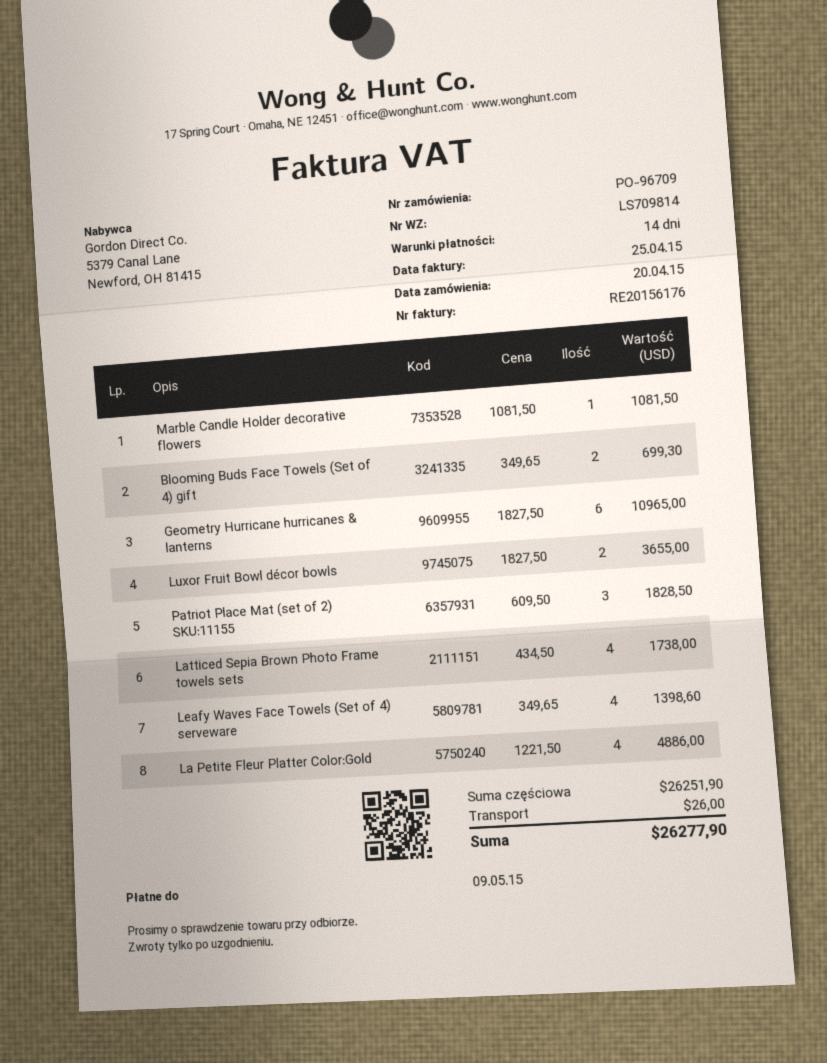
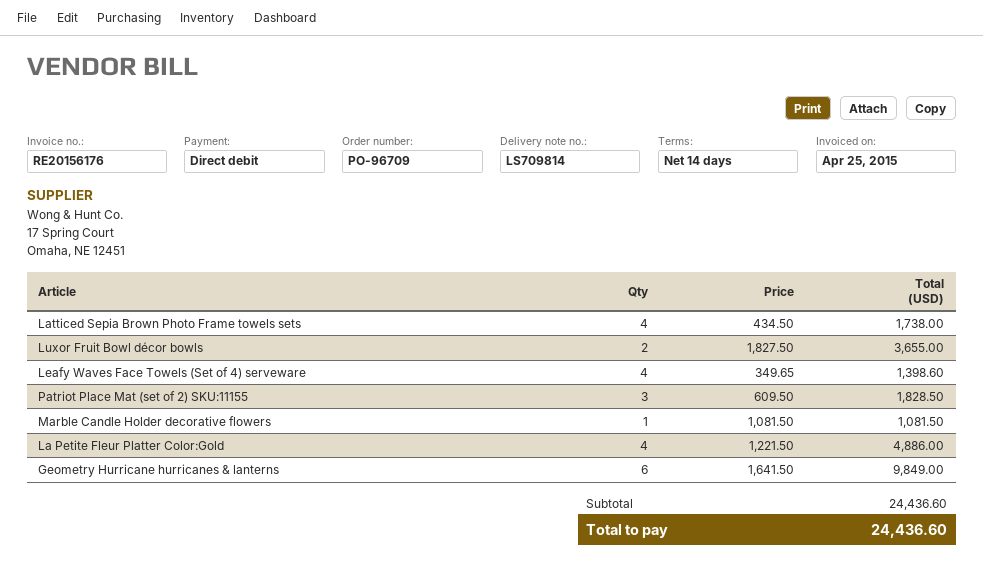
Blooming Buds Face Towels (Set of 4) gift: 2 x 349.65 = 699.30 -> none
Geometry Hurricane hurricanes & lanterns: 6 x 1827.50 = 10965.00 -> 6 x 1641.50 = 9849.00
subtotal: 26251.90 -> 24436.60
shipping: 26.00 -> none
total: 26277.90 -> 24436.60

